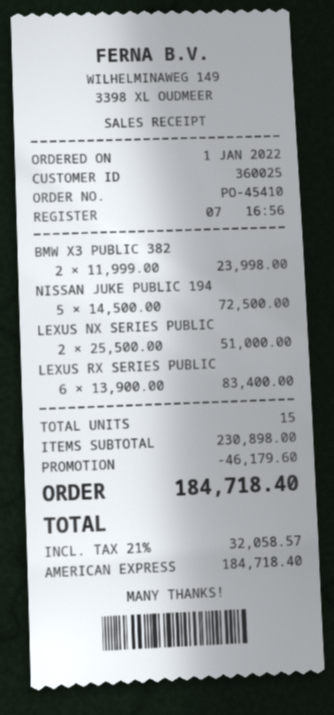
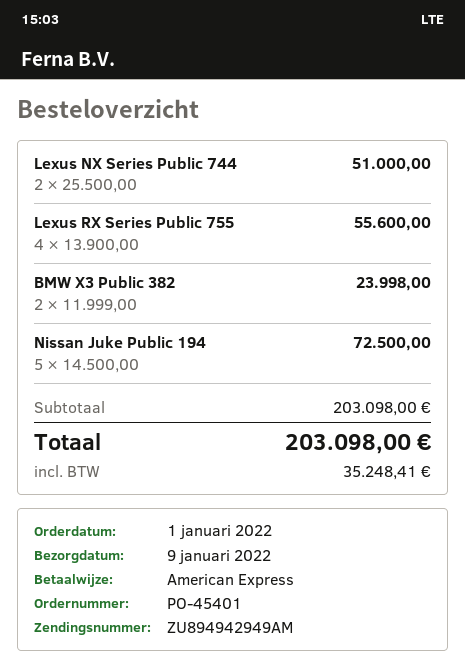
order number: PO-45410 -> PO-45401
LEXUS RX SERIES PUBLIC: 6 x 13900.00 = 83400.00 -> 4 x 13900.00 = 55600.00
subtotal: 230898.00 -> 203098.00
discount: 46179.60 -> none
tax: 32058.57 -> 35248.41
total: 184718.40 -> 203098.00

